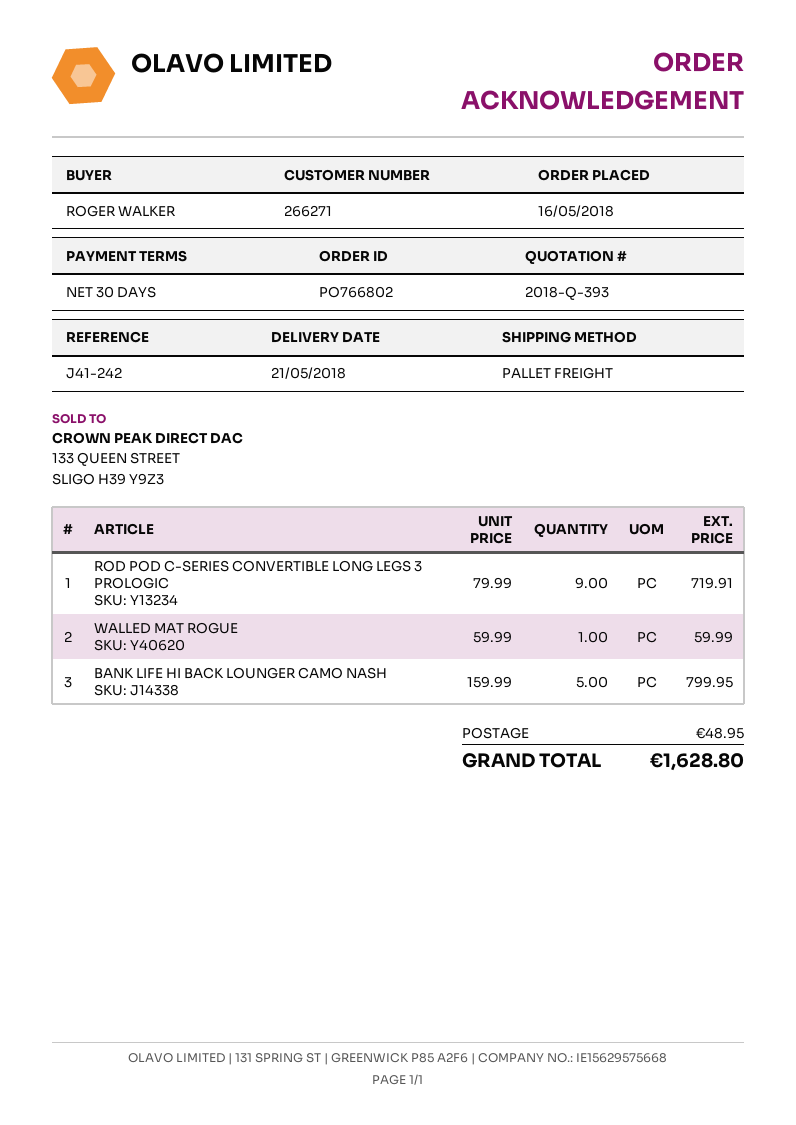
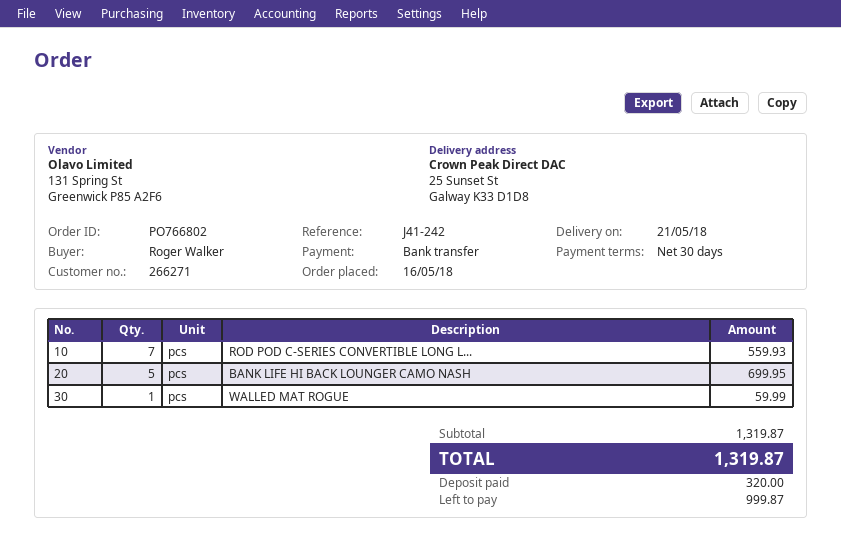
ROD POD C-SERIES CONVERTIBLE LONG LEGS 3 PROLOGIC: 9 for 719.91 -> 7 for 559.93
BANK LIFE HI BACK LOUNGER CAMO NASH: 5 for 799.95 -> 5 for 699.95
shipping: 48.95 -> none
total: 1628.80 -> 1319.87

